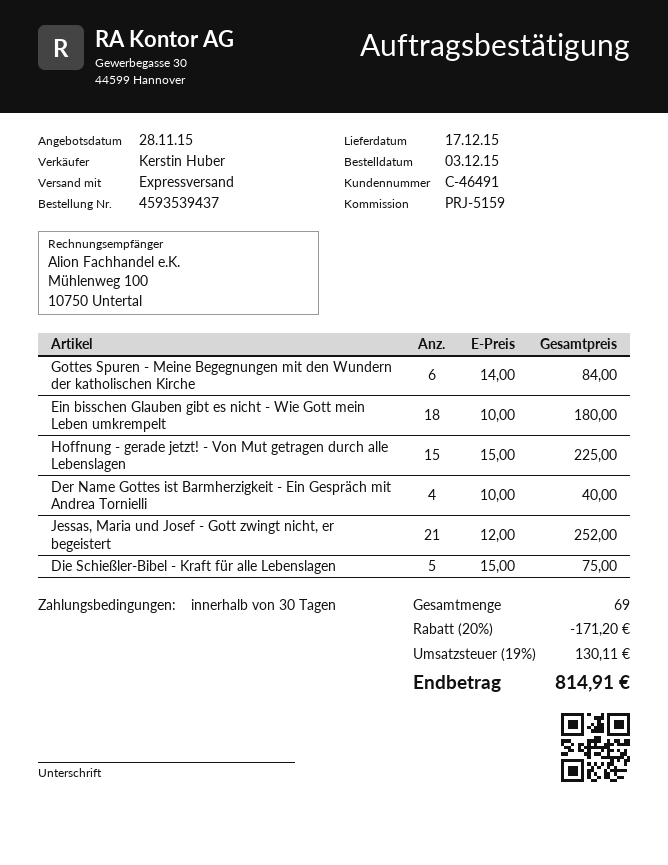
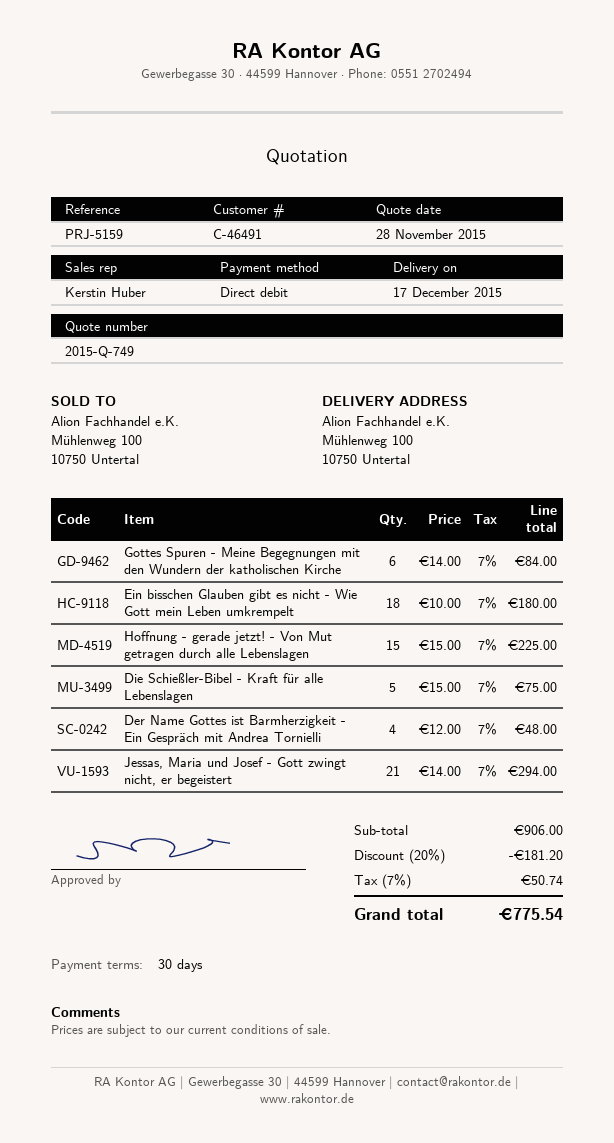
Der Name Gottes ist Barmherzigkeit - Ein Gespräch mit Andrea Tornielli: 4 x 10.00 = 40.00 -> 4 x 12.00 = 48.00
Jessas, Maria und Josef - Gott zwingt nicht, er begeistert: 21 x 12.00 = 252.00 -> 21 x 14.00 = 294.00
discount: 20% = 171.20 -> 20% = 181.20
tax: 19% = 130.11 -> 7% = 50.74
total: 814.91 -> 775.54

